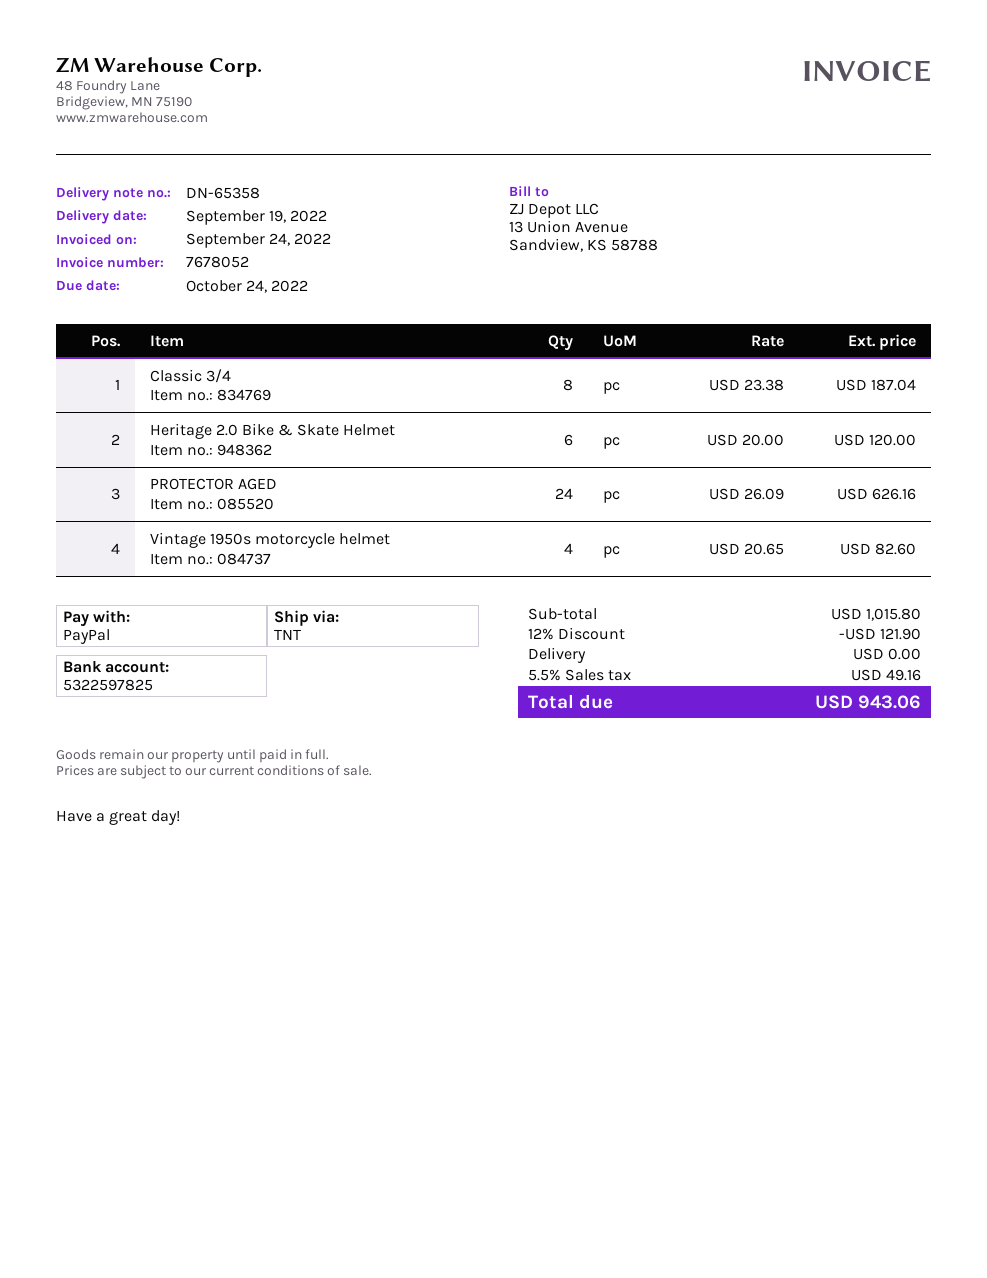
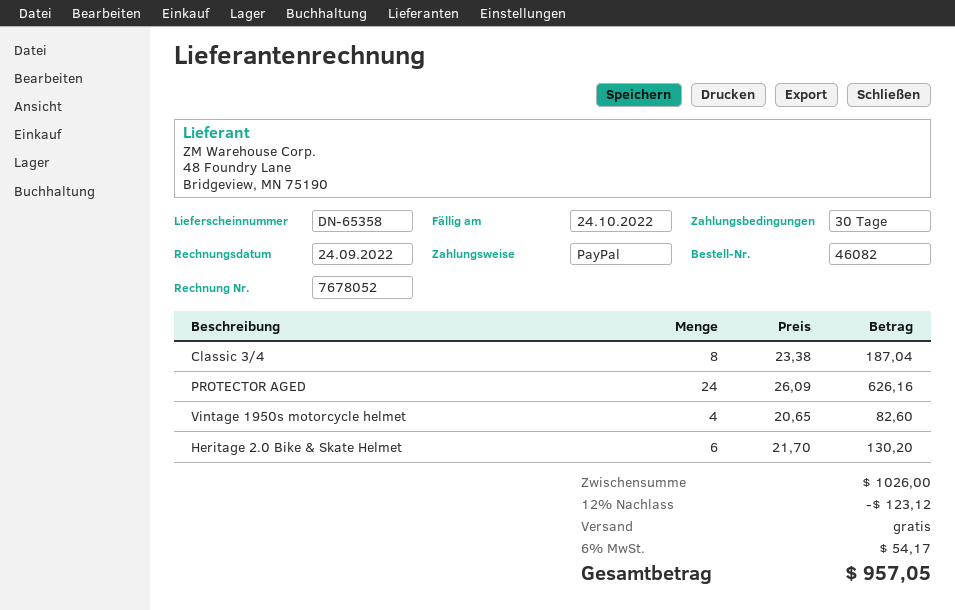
Heritage 2.0 Bike & Skate Helmet: 6 x 20.00 = 120.00 -> 6 x 21.70 = 130.20
subtotal: 1015.80 -> 1026.00
discount: 12% = 121.90 -> 12% = 123.12
tax: 5.5% = 49.16 -> 6% = 54.17
total: 943.06 -> 957.05

